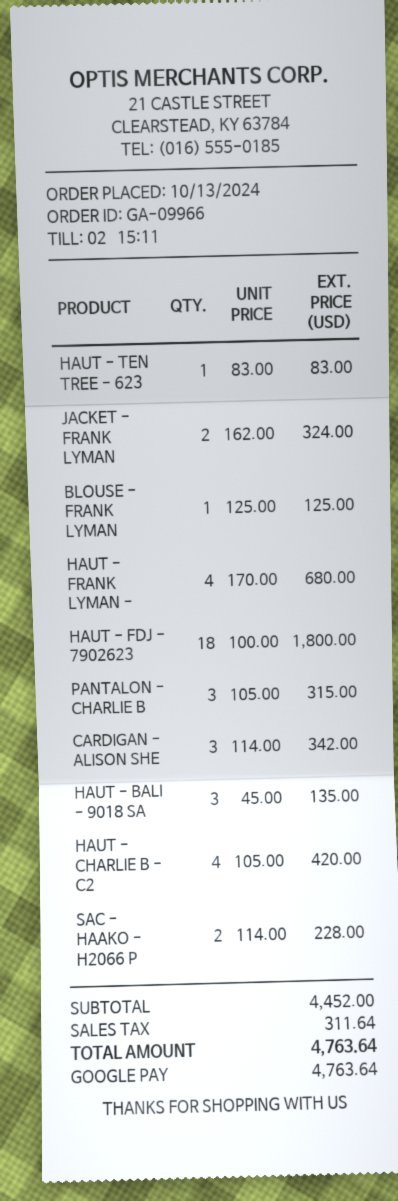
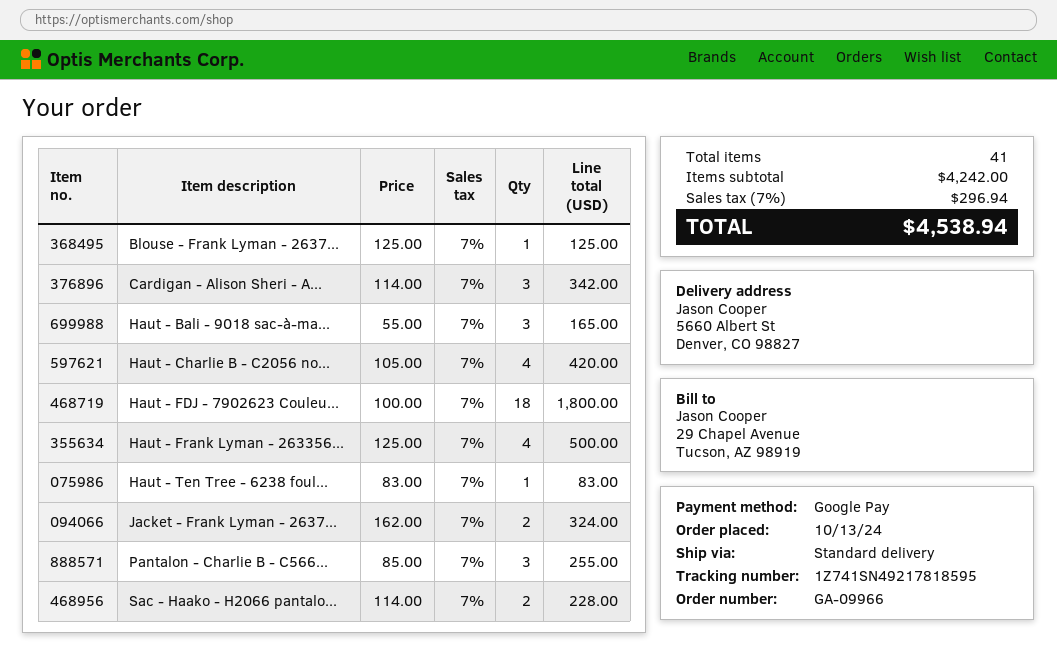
HAUT - FRANK LYMAN -: 4 x 170.00 = 680.00 -> 4 x 125.00 = 500.00
PANTALON - CHARLIE B: 3 x 105.00 = 315.00 -> 3 x 85.00 = 255.00
HAUT - BALI - 9018 SA: 3 x 45.00 = 135.00 -> 3 x 55.00 = 165.00
subtotal: 4452.00 -> 4242.00
tax: 311.64 -> 296.94
total: 4763.64 -> 4538.94

